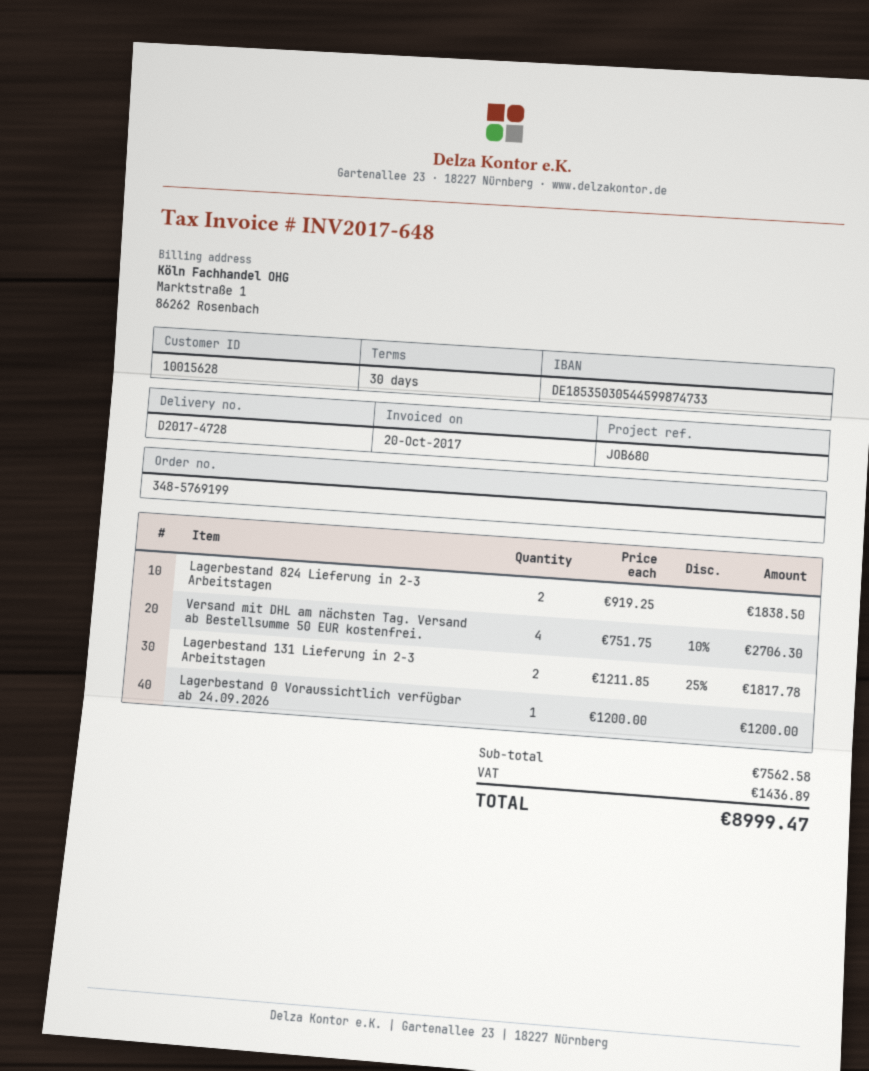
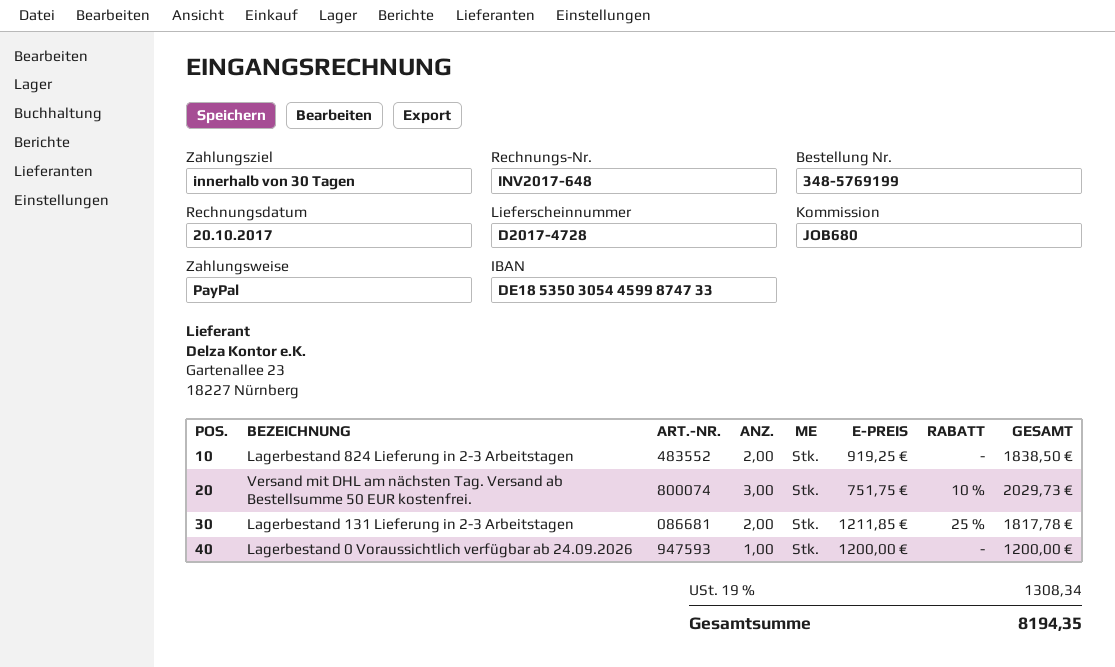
Versand mit DHL am nächsten Tag. Versand ab Bestellsumme 50 EUR kostenfrei.: 4 x 751.75 - 10% = 2706.30 -> 3 x 751.75 - 10% = 2029.73
tax: 1436.89 -> 1308.34
total: 8999.47 -> 8194.35

